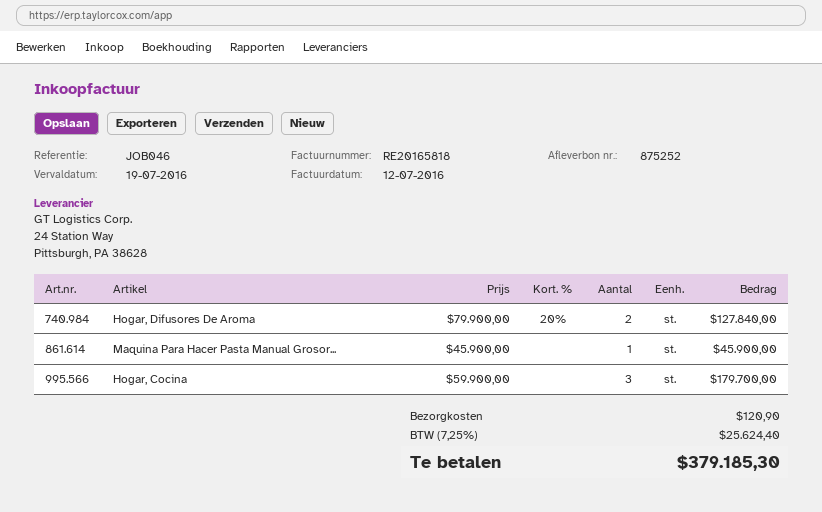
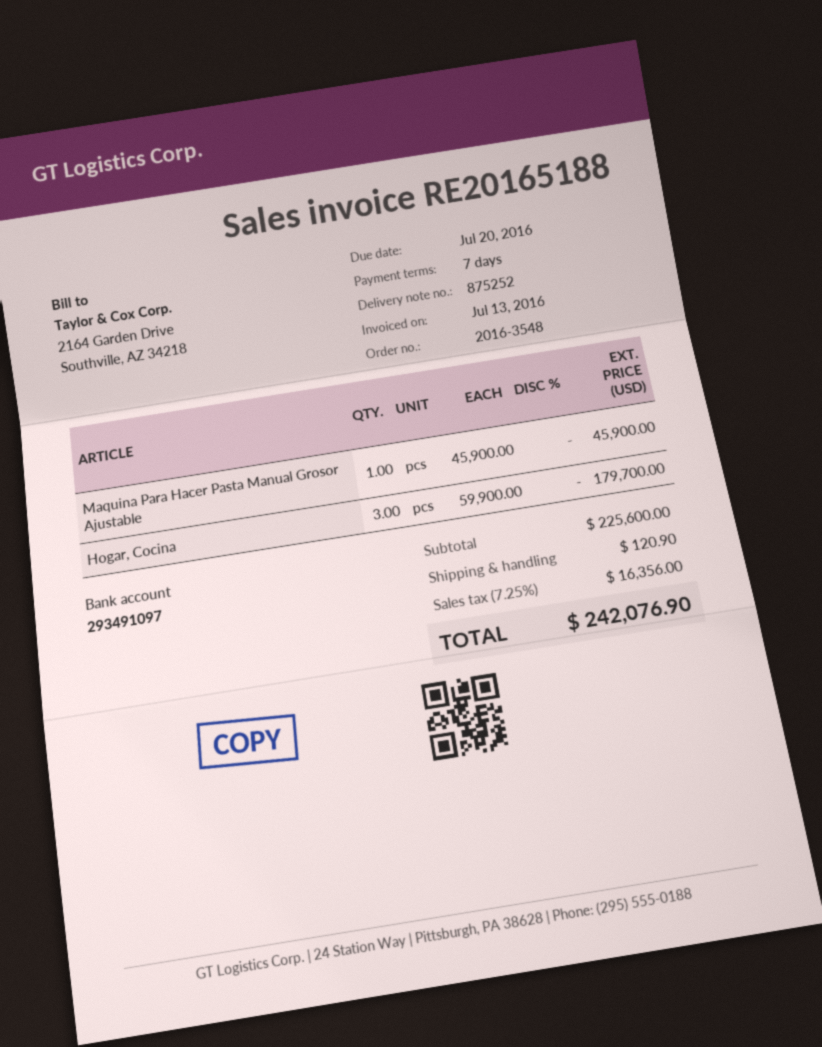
invoice number: RE20165818 -> RE20165188
invoice date: 2016-07-12 -> 2016-07-13
due date: 2016-07-19 -> 2016-07-20
Hogar, Difusores De Aroma: 2 x 79900.00 - 20% = 127840.00 -> none
tax: 7.25% = 25624.40 -> 7.25% = 16356.00
total: 379185.30 -> 242076.90

